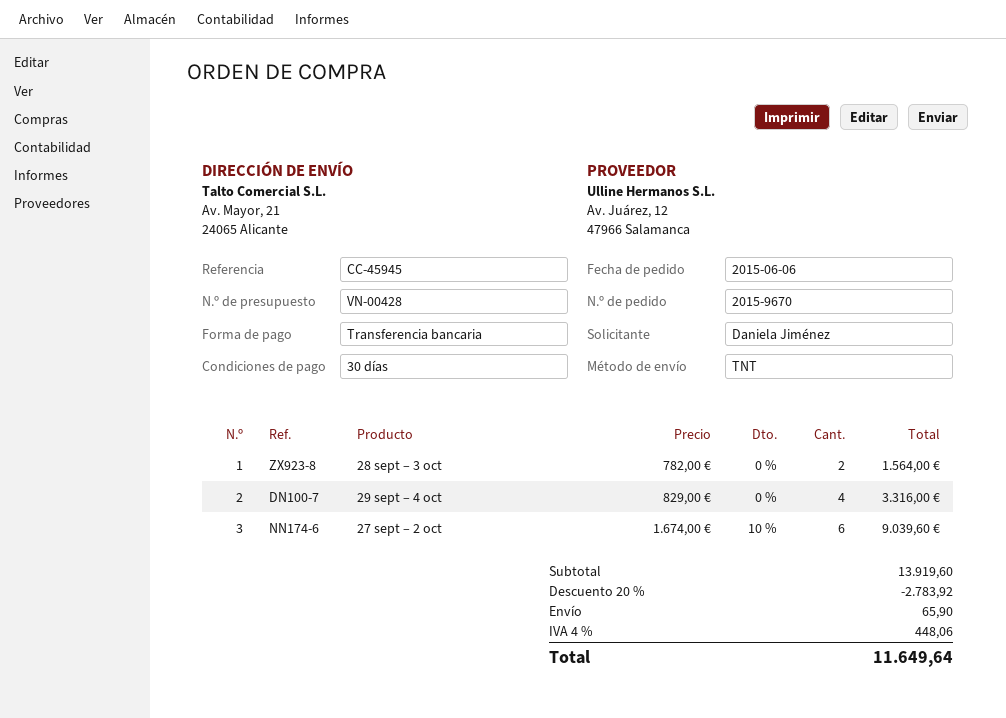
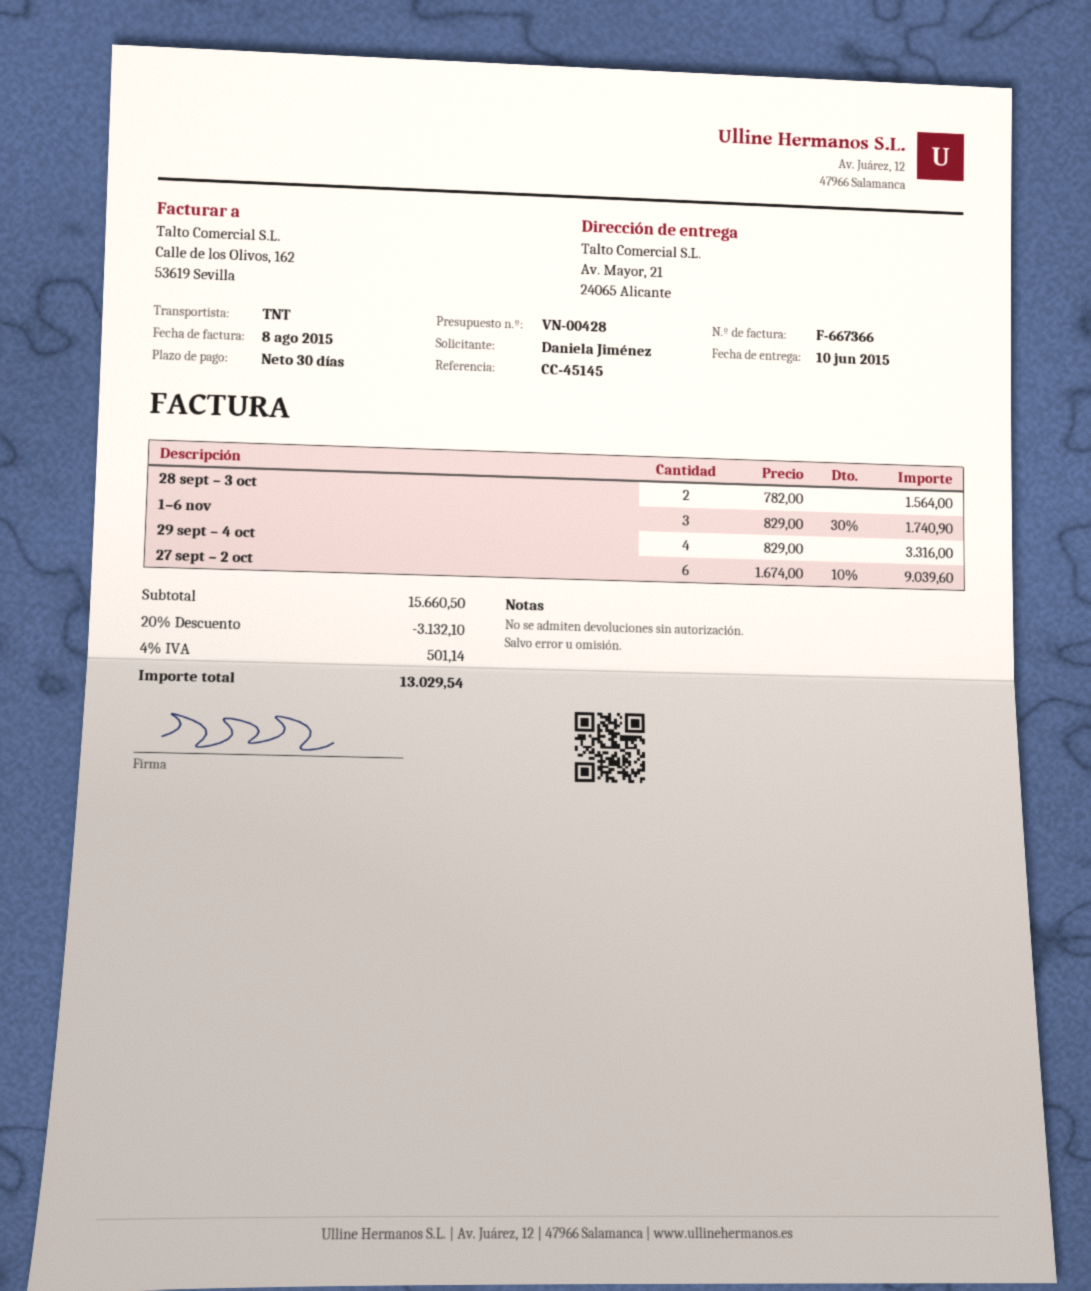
reference: CC-45945 -> CC-45145
1–6 nov: none -> 3 x 829.00 - 30% = 1740.90
subtotal: 13919.60 -> 15660.50
discount: 20% = 2783.92 -> 20% = 3132.10
shipping: 65.90 -> none
tax: 4% = 448.06 -> 4% = 501.14
total: 11649.64 -> 13029.54

